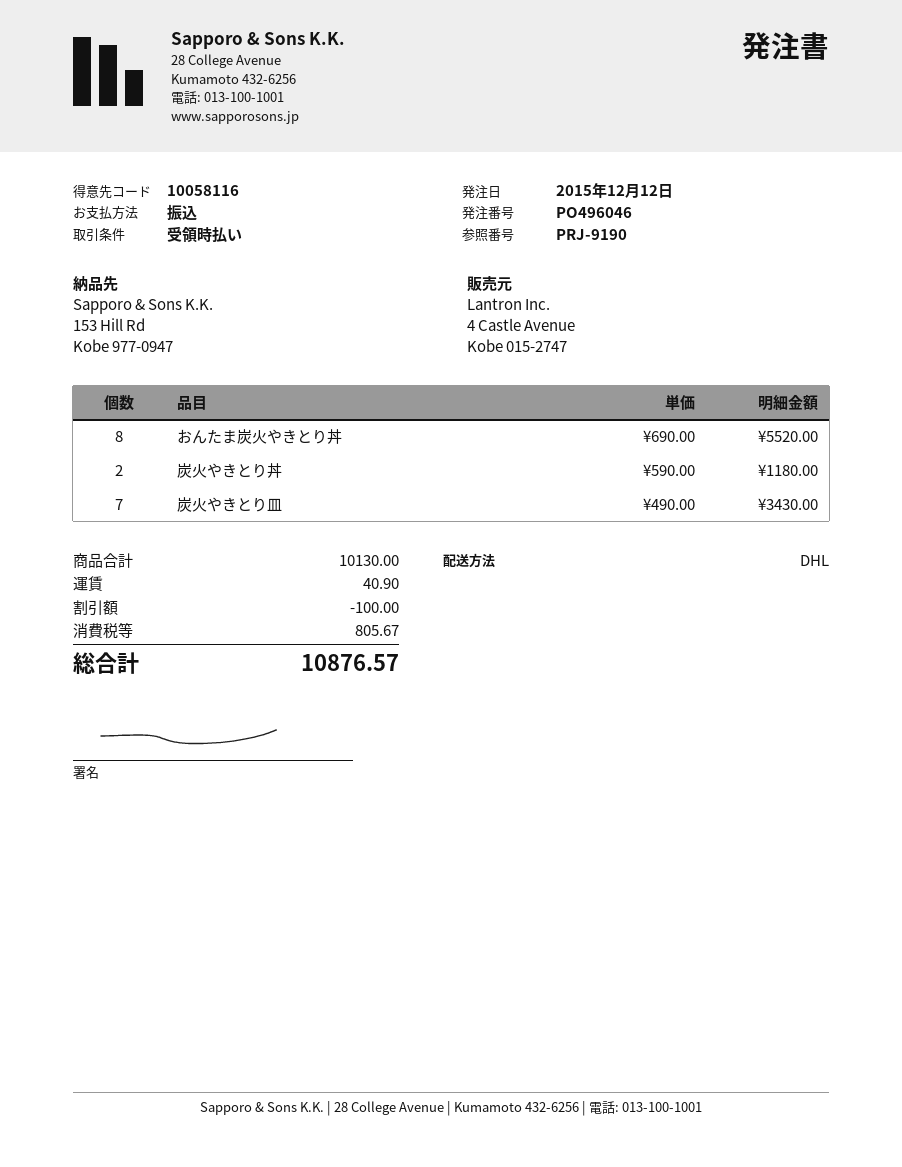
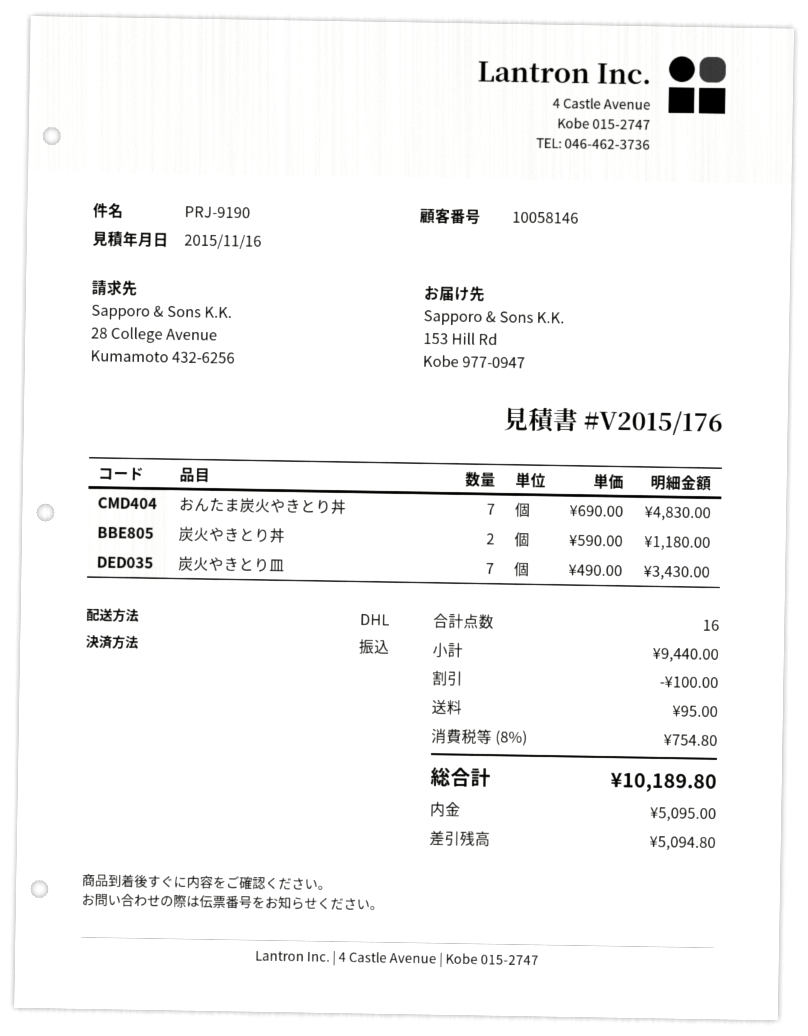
customer number: 10058116 -> 10058146
おんたま炭火やきとり丼: 8 x 690.00 = 5520.00 -> 7 x 690.00 = 4830.00
subtotal: 10130.00 -> 9440.00
shipping: 40.90 -> 95.00
tax: 805.67 -> 754.80
total: 10876.57 -> 10189.80

